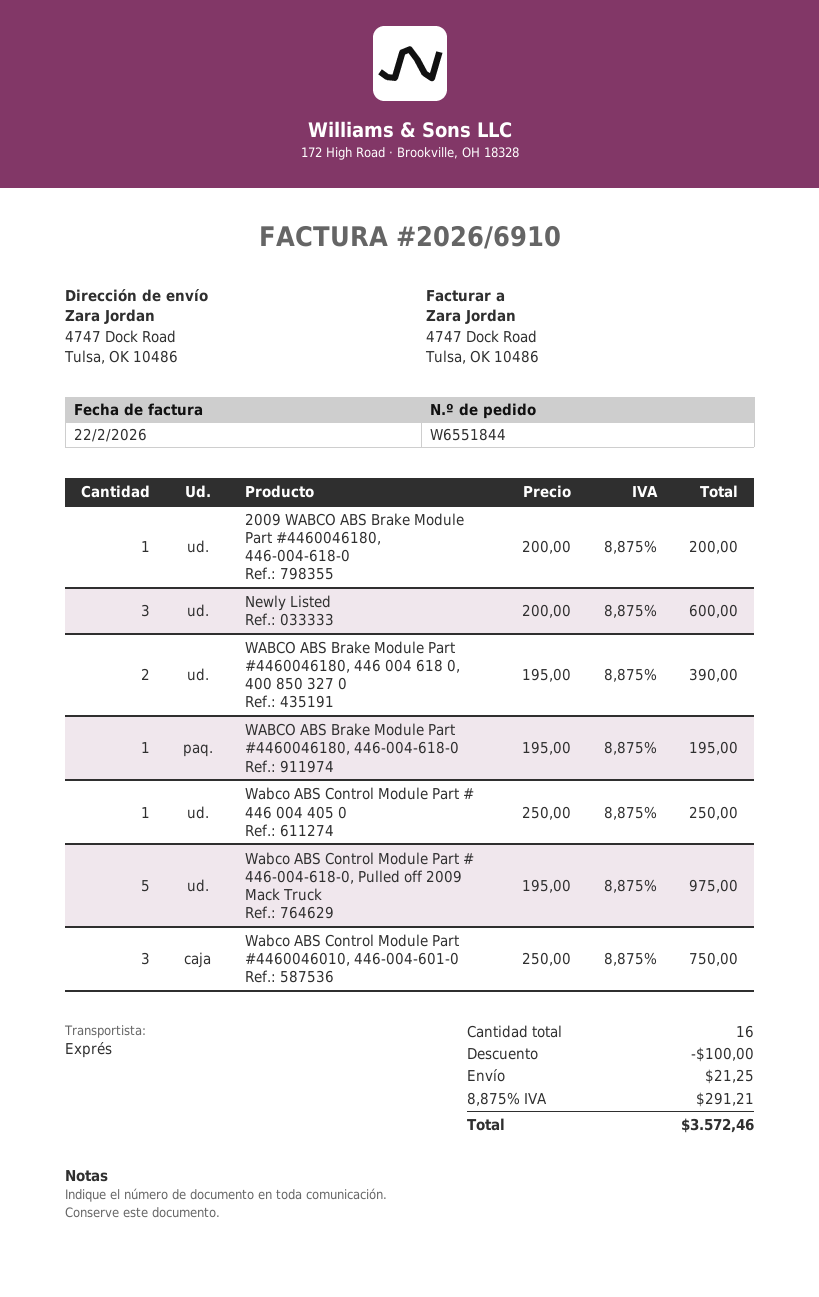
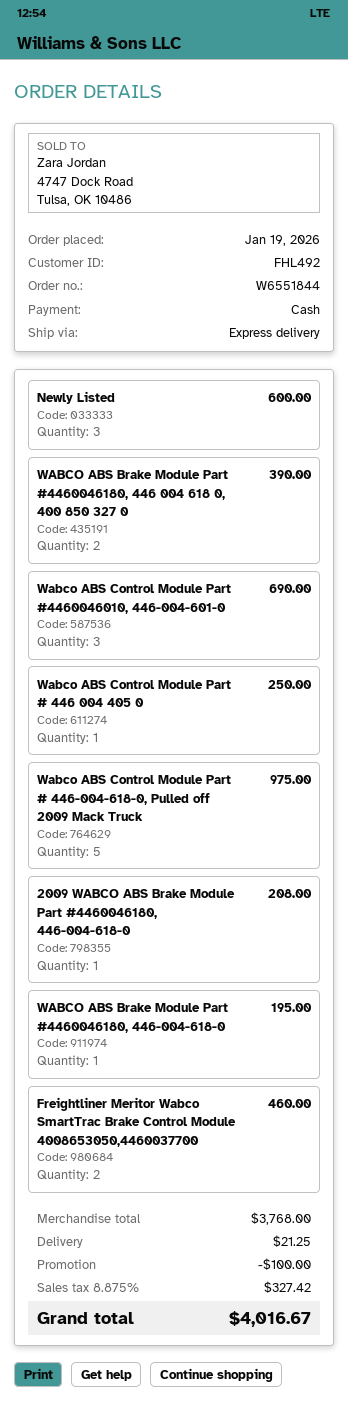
2009 WABCO ABS Brake Module Part #4460046180, 446-004-618-0: 1 for 200.00 -> 1 for 208.00
Wabco ABS Control Module Part #4460046010, 446-004-601-0: 3 for 750.00 -> 3 for 690.00
Freightliner Meritor Wabco SmartTrac Brake Control Module 4008653050,4460037700: none -> 2 for 460.00
tax: 8.875% = 291.21 -> 8.875% = 327.42
total: 3572.46 -> 4016.67

